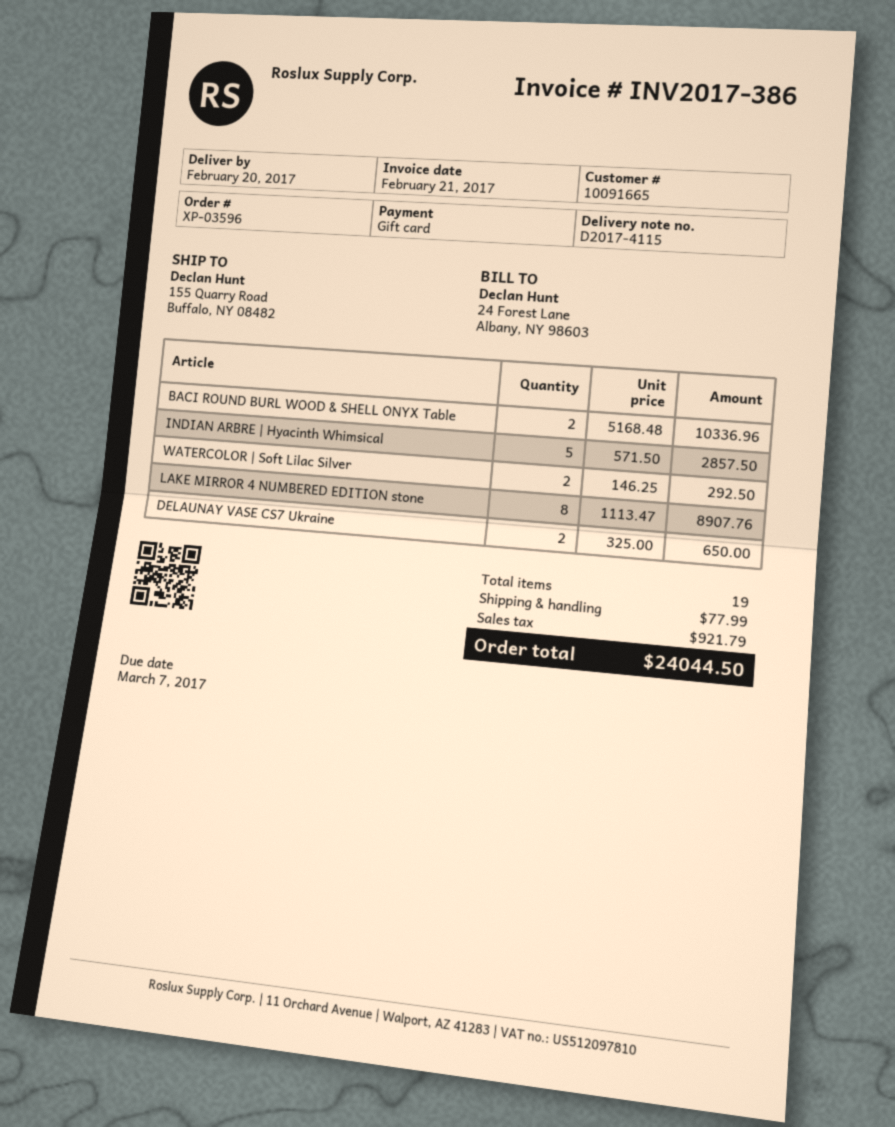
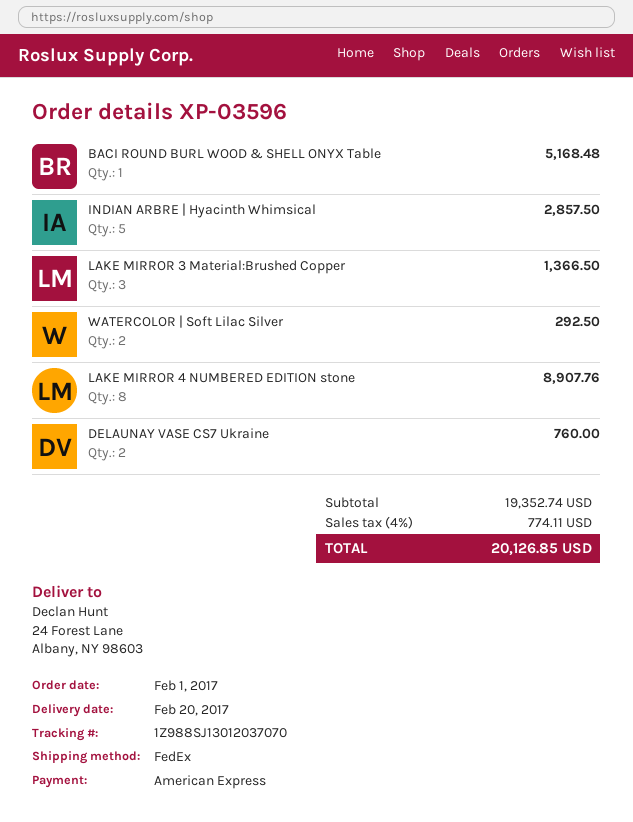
payment method: gift card -> American Express
ship to: 155 Quarry Road, Buffalo, NY 08482 -> 24 Forest Lane, Albany, NY 98603
BACI ROUND BURL WOOD & SHELL ONYX Table: 2 for 10336.96 -> 1 for 5168.48
DELAUNAY VASE CS7 Ukraine: 2 for 650.00 -> 2 for 760.00
LAKE MIRROR 3 Material:Brushed Copper: none -> 3 for 1366.50
shipping: 77.99 -> none
tax: 921.79 -> 774.11
total: 24044.50 -> 20126.85

